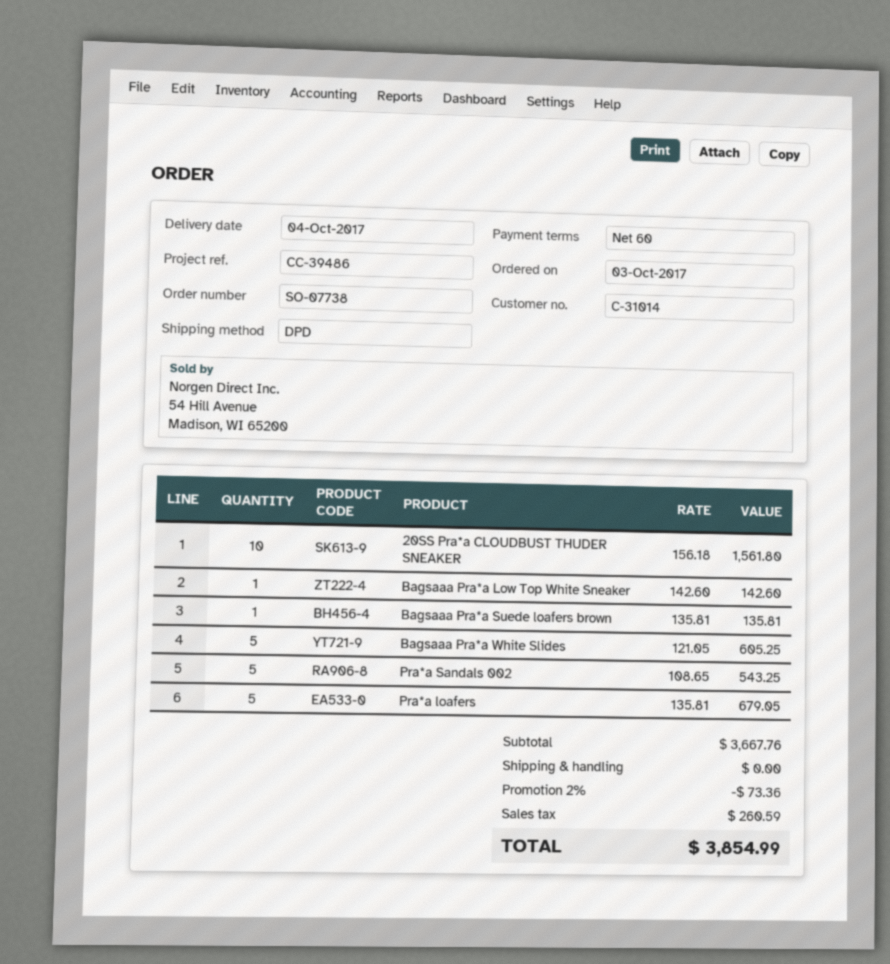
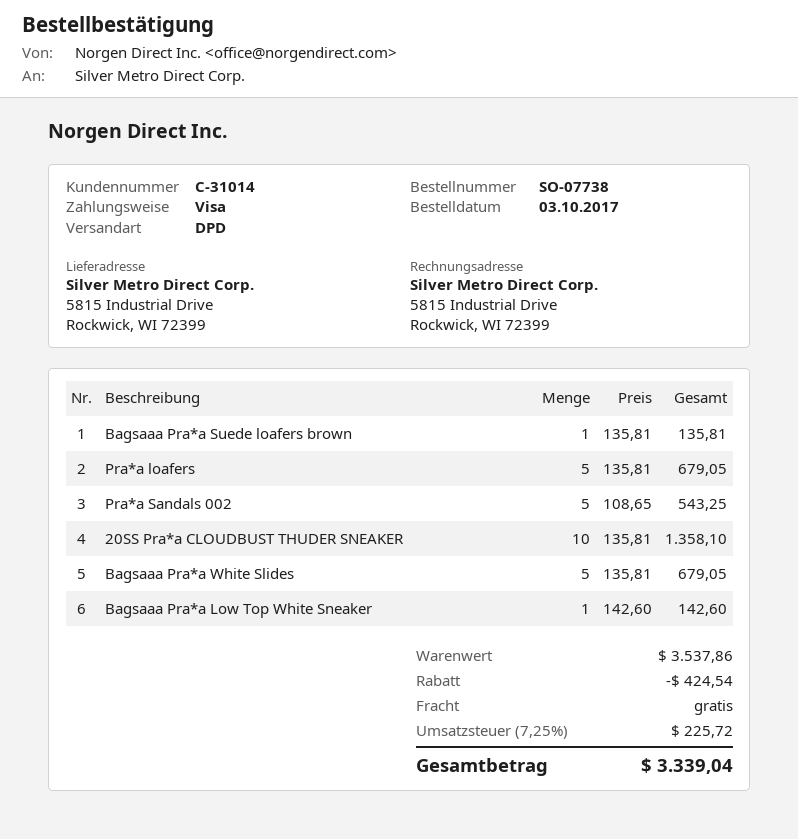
20SS Pra*a CLOUDBUST THUDER SNEAKER: 10 x 156.18 = 1561.80 -> 10 x 135.81 = 1358.10
Bagsaaa Pra*a White Slides: 5 x 121.05 = 605.25 -> 5 x 135.81 = 679.05
subtotal: 3667.76 -> 3537.86
discount: 73.36 -> 424.54
tax: 260.59 -> 225.72
total: 3854.99 -> 3339.04

